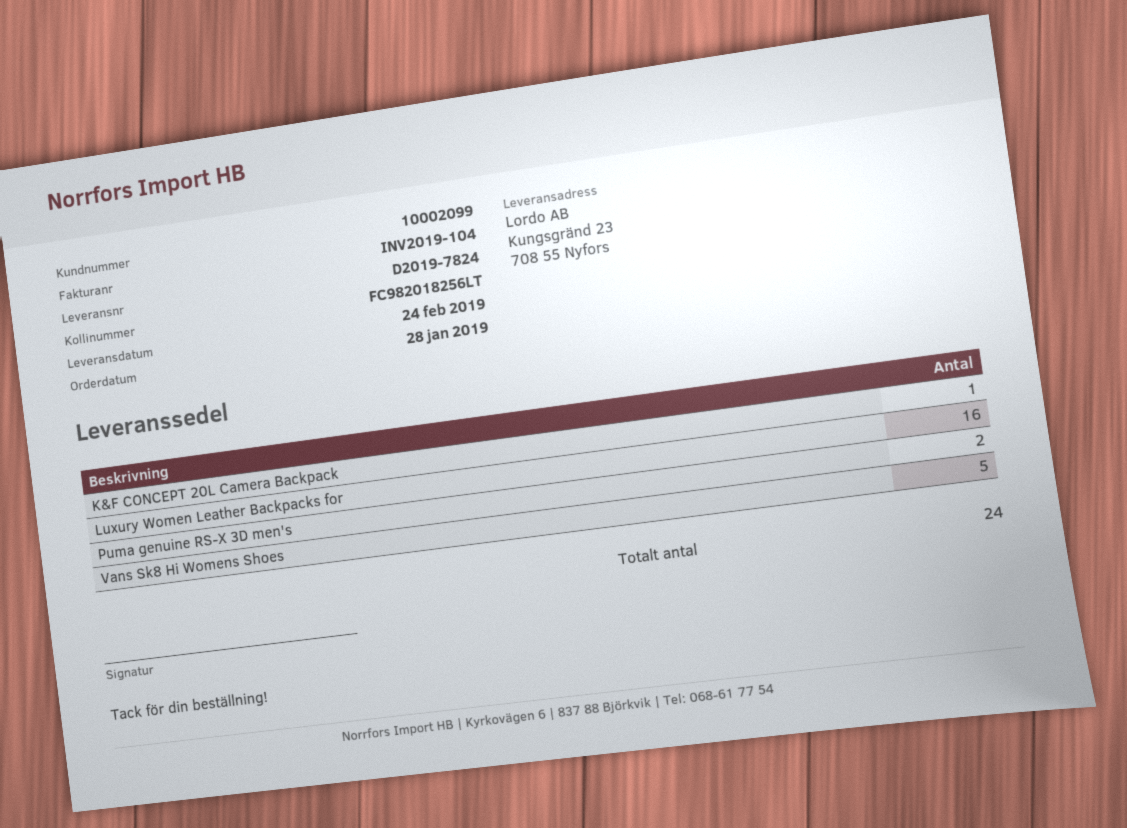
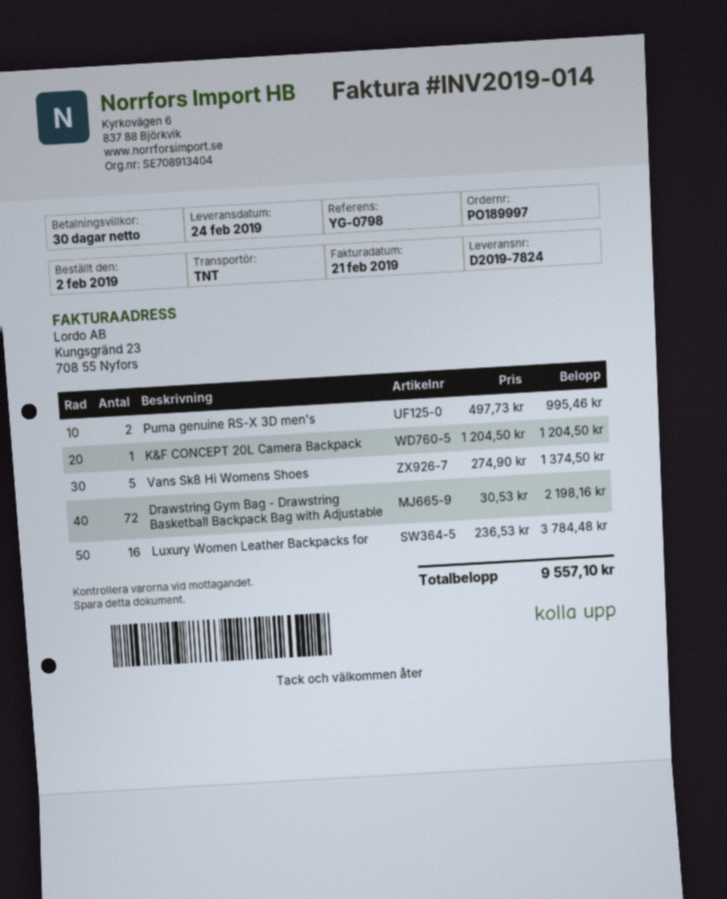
order date: 2019-01-28 -> 2019-02-02
invoice number: INV2019-104 -> INV2019-014
Drawstring Gym Bag - Drawstring Basketball Backpack Bag with Adjustable: none -> 72

